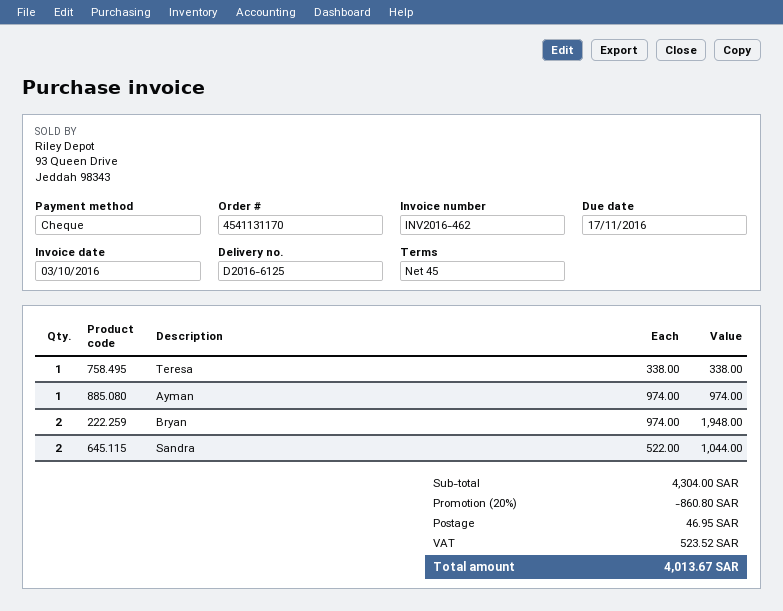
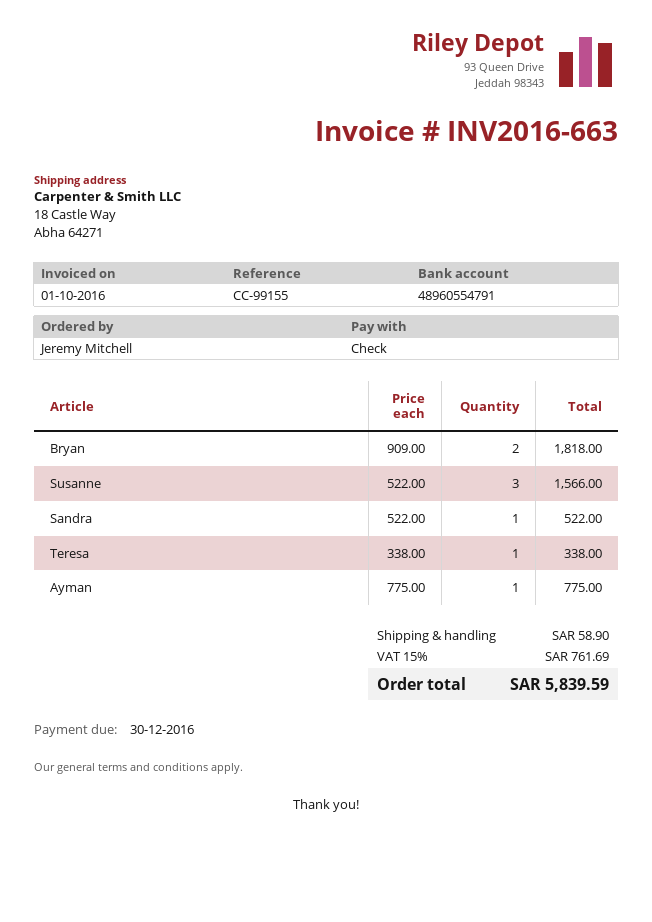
invoice number: INV2016-462 -> INV2016-663
invoice date: 2016-10-03 -> 2016-10-01
due date: 2016-11-17 -> 2016-12-30
Ayman: 1 x 974.00 = 974.00 -> 1 x 775.00 = 775.00
Bryan: 2 x 974.00 = 1948.00 -> 2 x 909.00 = 1818.00
Sandra: 2 x 522.00 = 1044.00 -> 1 x 522.00 = 522.00
Susanne: none -> 3 x 522.00 = 1566.00
discount: 20% = 860.80 -> none
shipping: 46.95 -> 58.90
tax: 523.52 -> 761.69
total: 4013.67 -> 5839.59

